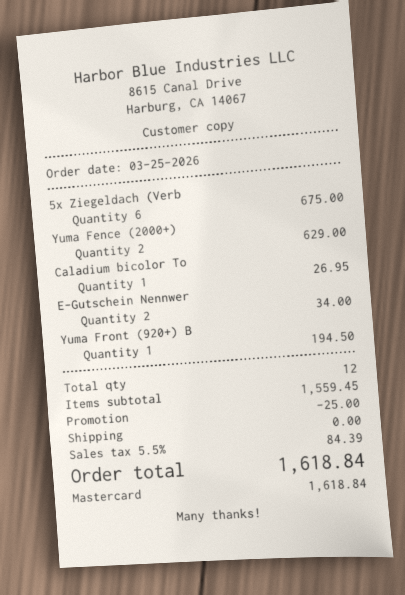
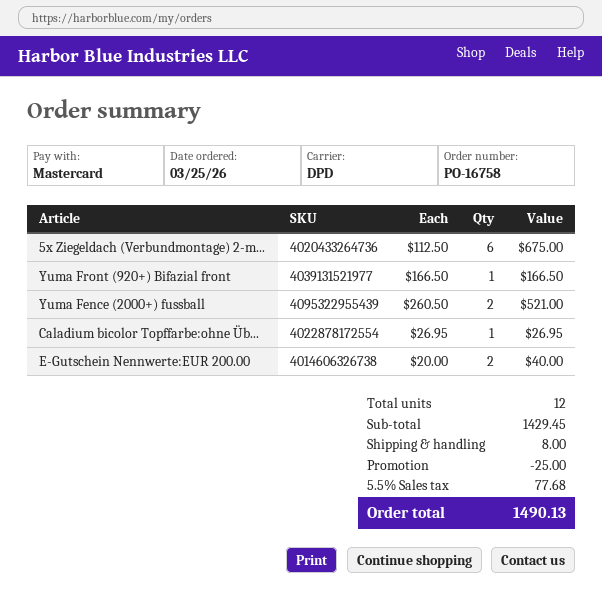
Yuma Fence (2000+): 2 for 629.00 -> 2 for 521.00
E-Gutschein Nennwer: 2 for 34.00 -> 2 for 40.00
Yuma Front (920+) B: 1 for 194.50 -> 1 for 166.50
subtotal: 1559.45 -> 1429.45
shipping: 0.00 -> 8.00
tax: 5.5% = 84.39 -> 5.5% = 77.68
total: 1618.84 -> 1490.13

